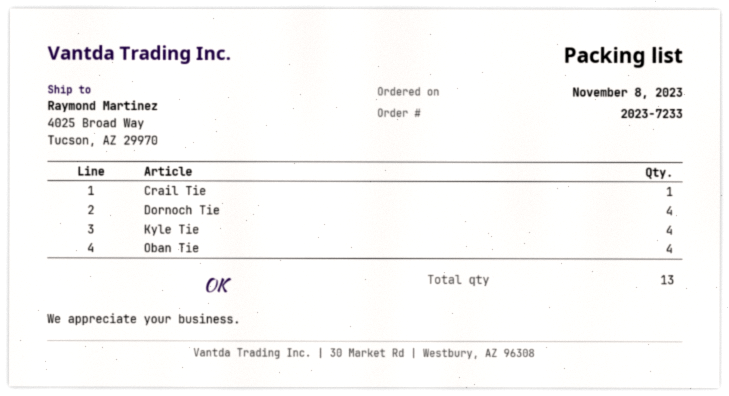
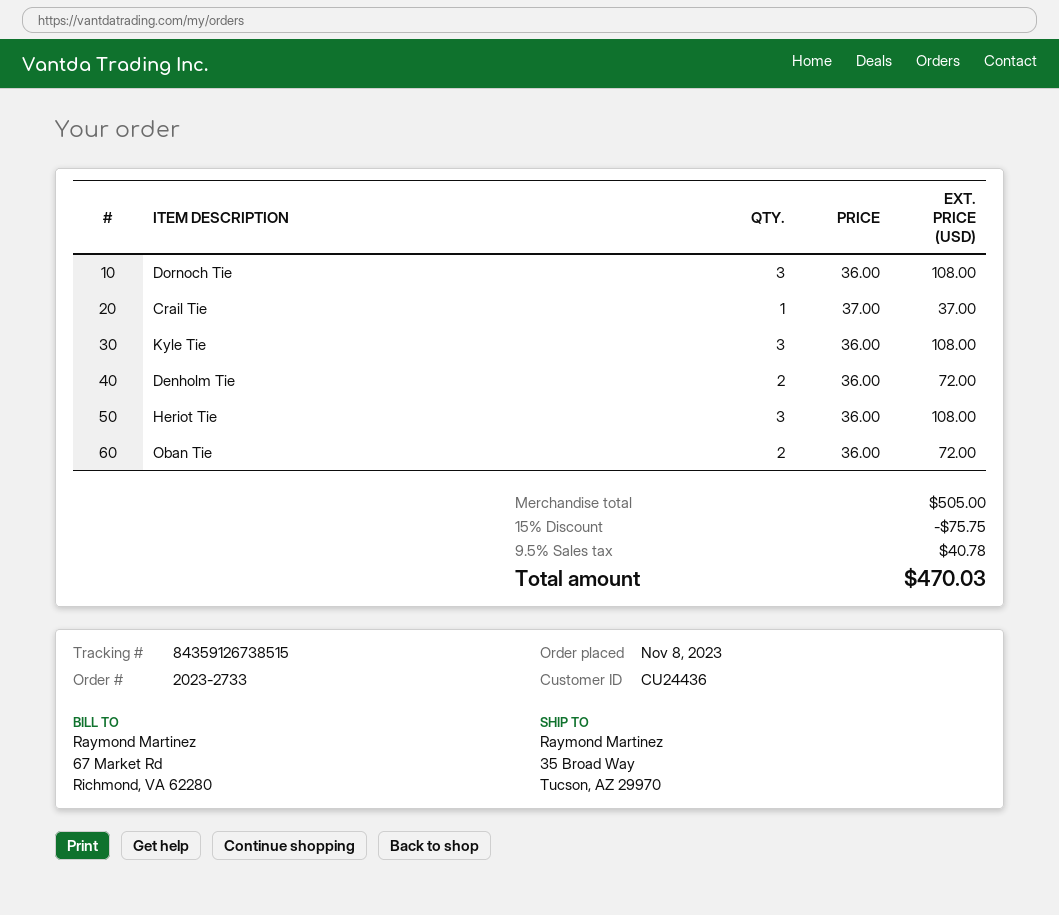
order number: 2023-7233 -> 2023-2733
ship to: 4025 Broad Way, Tucson, AZ 29970 -> 35 Broad Way, Tucson, AZ 29970
Dornoch Tie: 4 -> 3
Kyle Tie: 4 -> 3
Oban Tie: 4 -> 2
Denholm Tie: none -> 2
Heriot Tie: none -> 3

